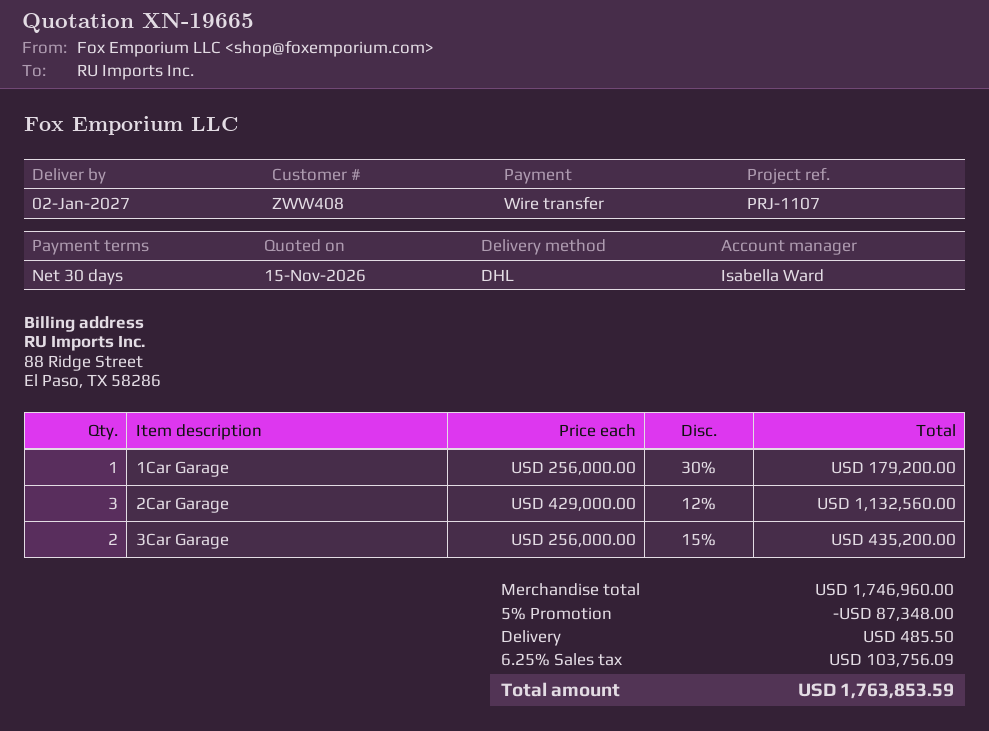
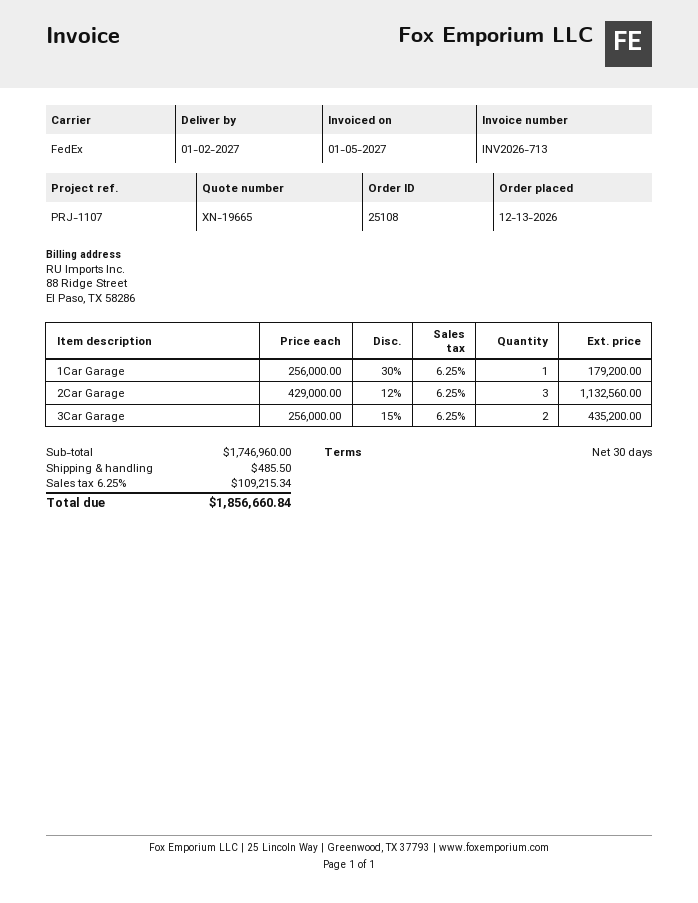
shipping method: DHL -> FedEx
discount: 5% = 87348.00 -> none
tax: 6.25% = 103756.09 -> 6.25% = 109215.34
total: 1763853.59 -> 1856660.84

